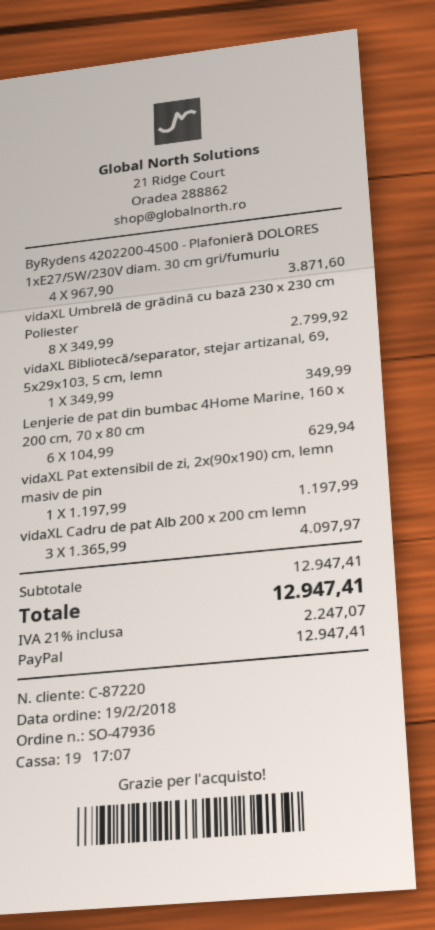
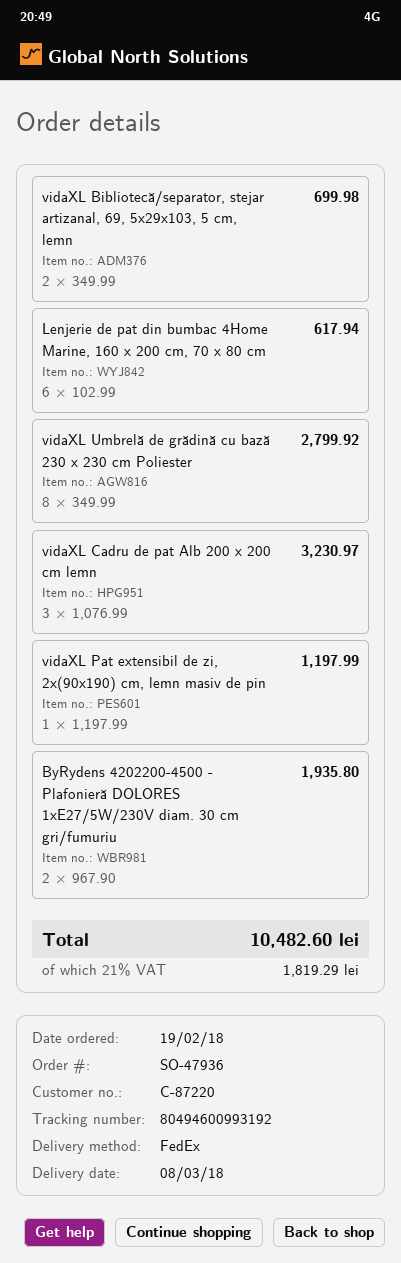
ByRydens 4202200-4500 - Plafonieră DOLORES 1xE27/5W/230V diam. 30 cm gri/fumuriu: 4 x 967.90 = 3871.60 -> 2 x 967.90 = 1935.80
vidaXL Bibliotecă/separator, stejar artizanal, 69, 5x29x103, 5 cm, lemn: 1 x 349.99 = 349.99 -> 2 x 349.99 = 699.98
Lenjerie de pat din bumbac 4Home Marine, 160 x 200 cm, 70 x 80 cm: 6 x 104.99 = 629.94 -> 6 x 102.99 = 617.94
vidaXL Cadru de pat Alb 200 x 200 cm lemn: 3 x 1365.99 = 4097.97 -> 3 x 1076.99 = 3230.97
tax: 21% = 2247.07 -> 21% = 1819.29
total: 12947.41 -> 10482.60

